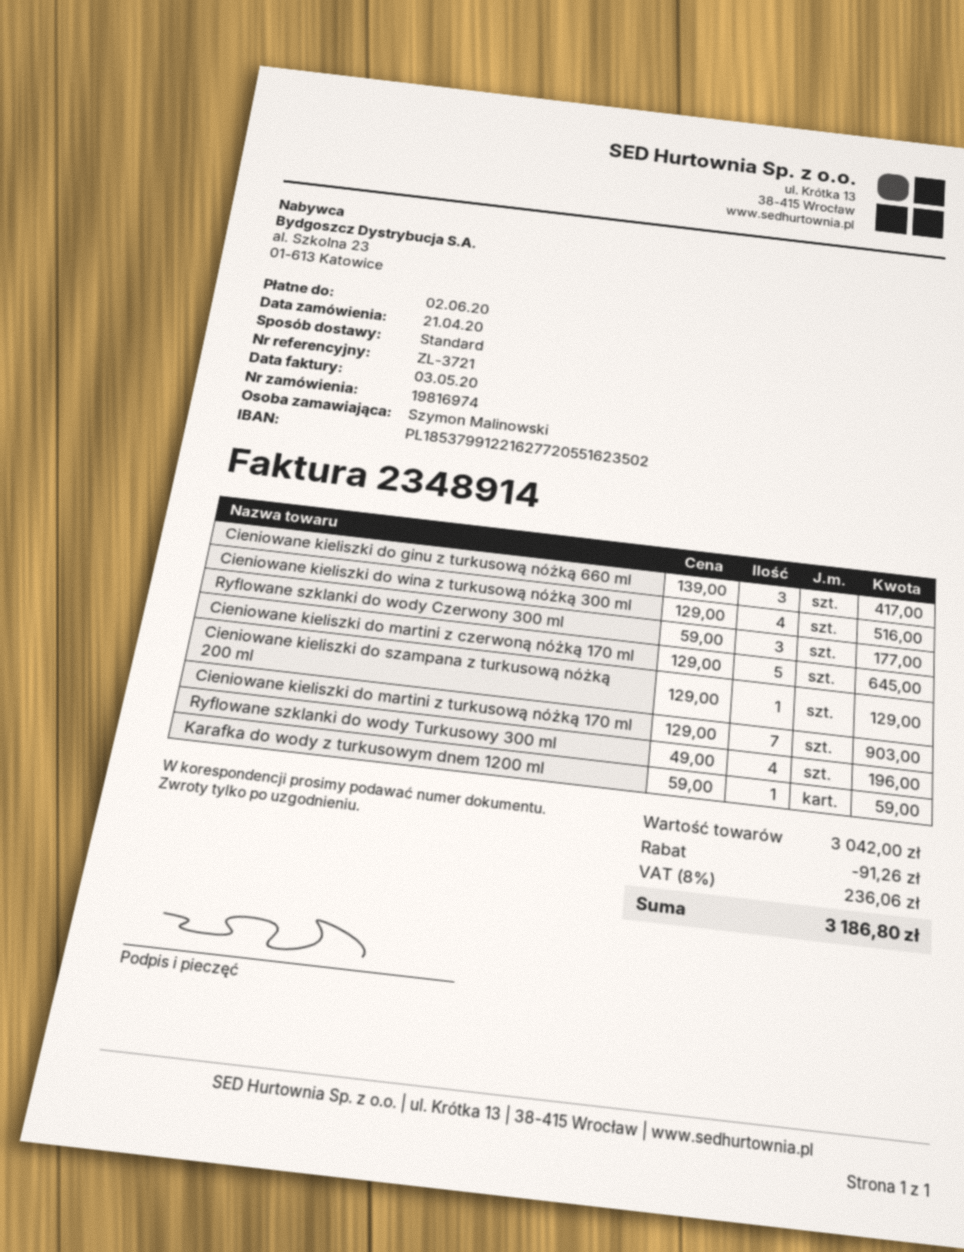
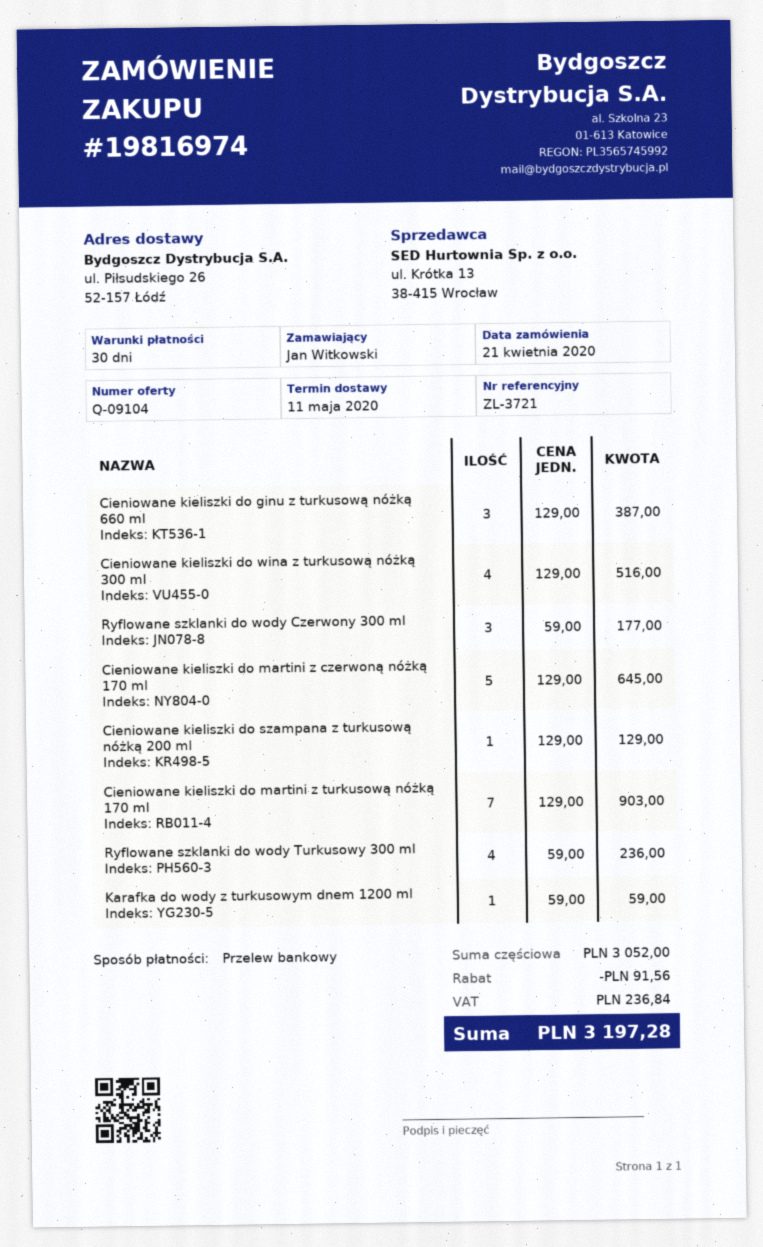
ordered by: Szymon Malinowski -> Jan Witkowski
Cieniowane kieliszki do ginu z turkusową nóżką 660 ml: 3 x 139.00 = 417.00 -> 3 x 129.00 = 387.00
Ryflowane szklanki do wody Turkusowy 300 ml: 4 x 49.00 = 196.00 -> 4 x 59.00 = 236.00
subtotal: 3042.00 -> 3052.00
discount: 91.26 -> 91.56
tax: 236.06 -> 236.84
total: 3186.80 -> 3197.28

